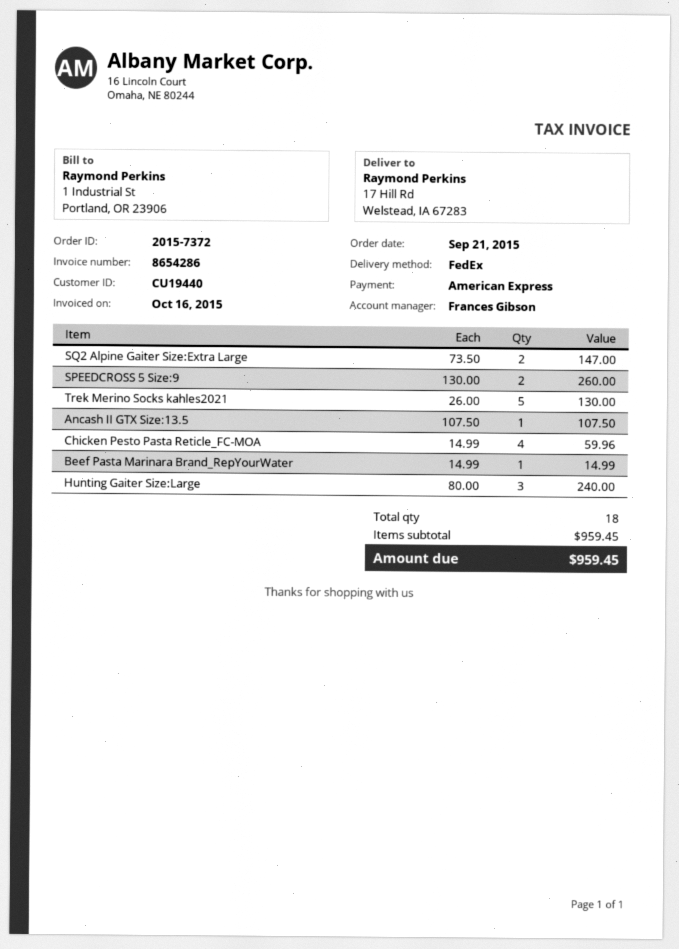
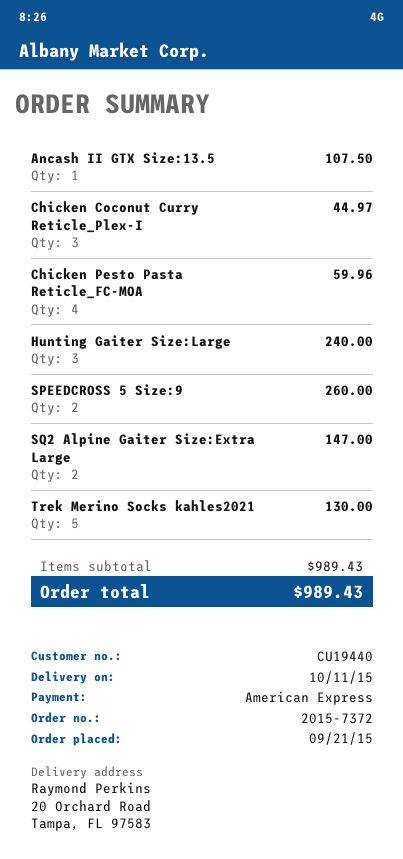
ship to: 17 Hill Rd, Welstead, IA 67283 -> 20 Orchard Road, Tampa, FL 97583
Beef Pasta Marinara Brand_RepYourWater: 1 for 14.99 -> none
Chicken Coconut Curry Reticle_Plex-I: none -> 3 for 44.97
subtotal: 959.45 -> 989.43
total: 959.45 -> 989.43

